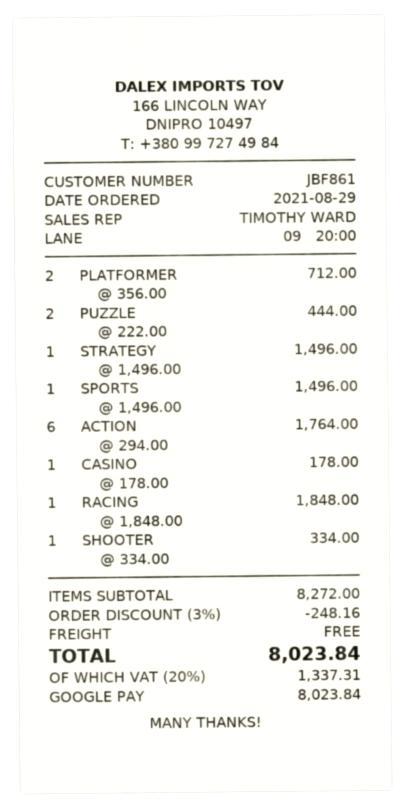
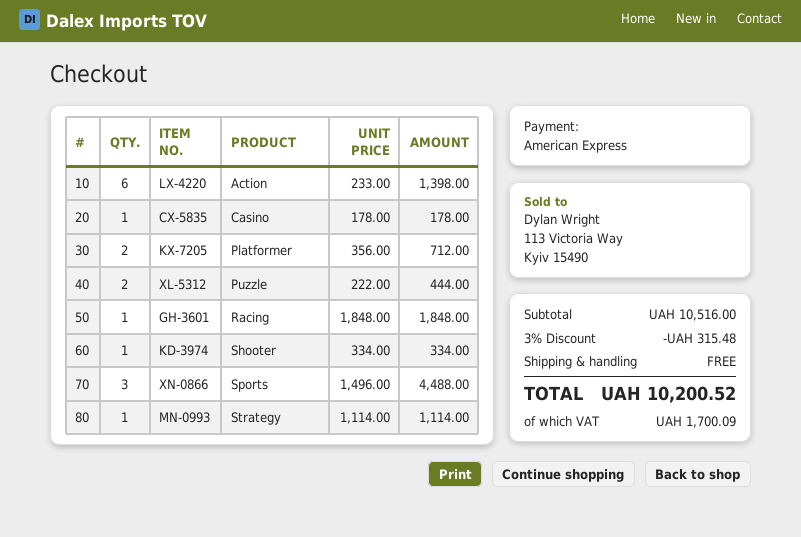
payment method: Google Pay -> American Express
STRATEGY: 1 x 1496.00 = 1496.00 -> 1 x 1114.00 = 1114.00
SPORTS: 1 x 1496.00 = 1496.00 -> 3 x 1496.00 = 4488.00
ACTION: 6 x 294.00 = 1764.00 -> 6 x 233.00 = 1398.00
subtotal: 8272.00 -> 10516.00
discount: 3% = 248.16 -> 3% = 315.48
tax: 1337.31 -> 1700.09
total: 8023.84 -> 10200.52

